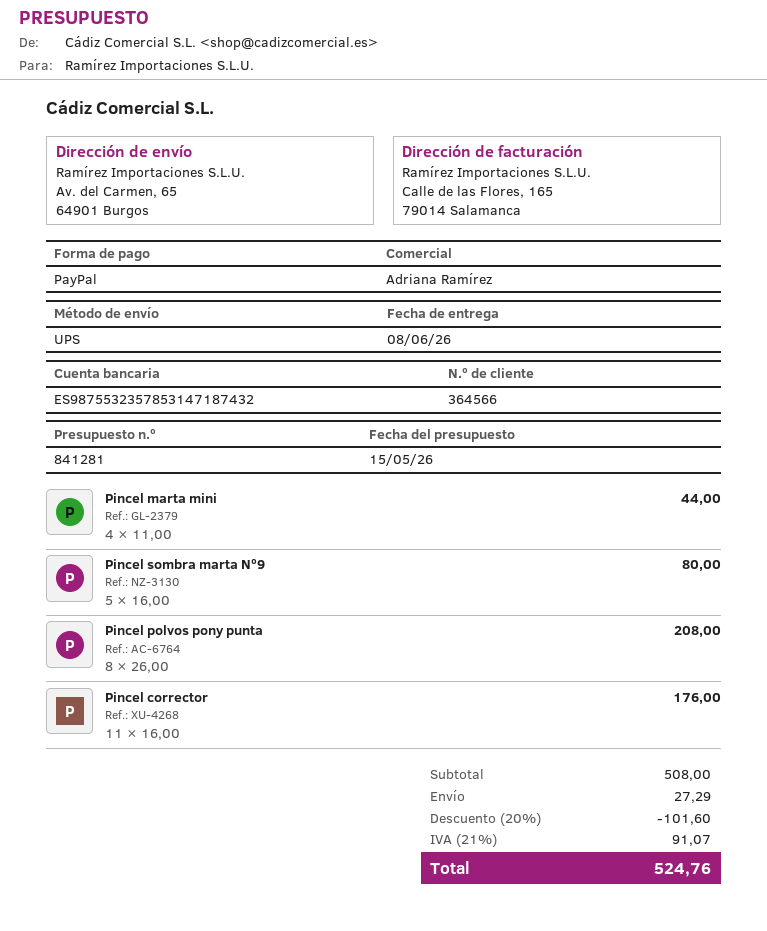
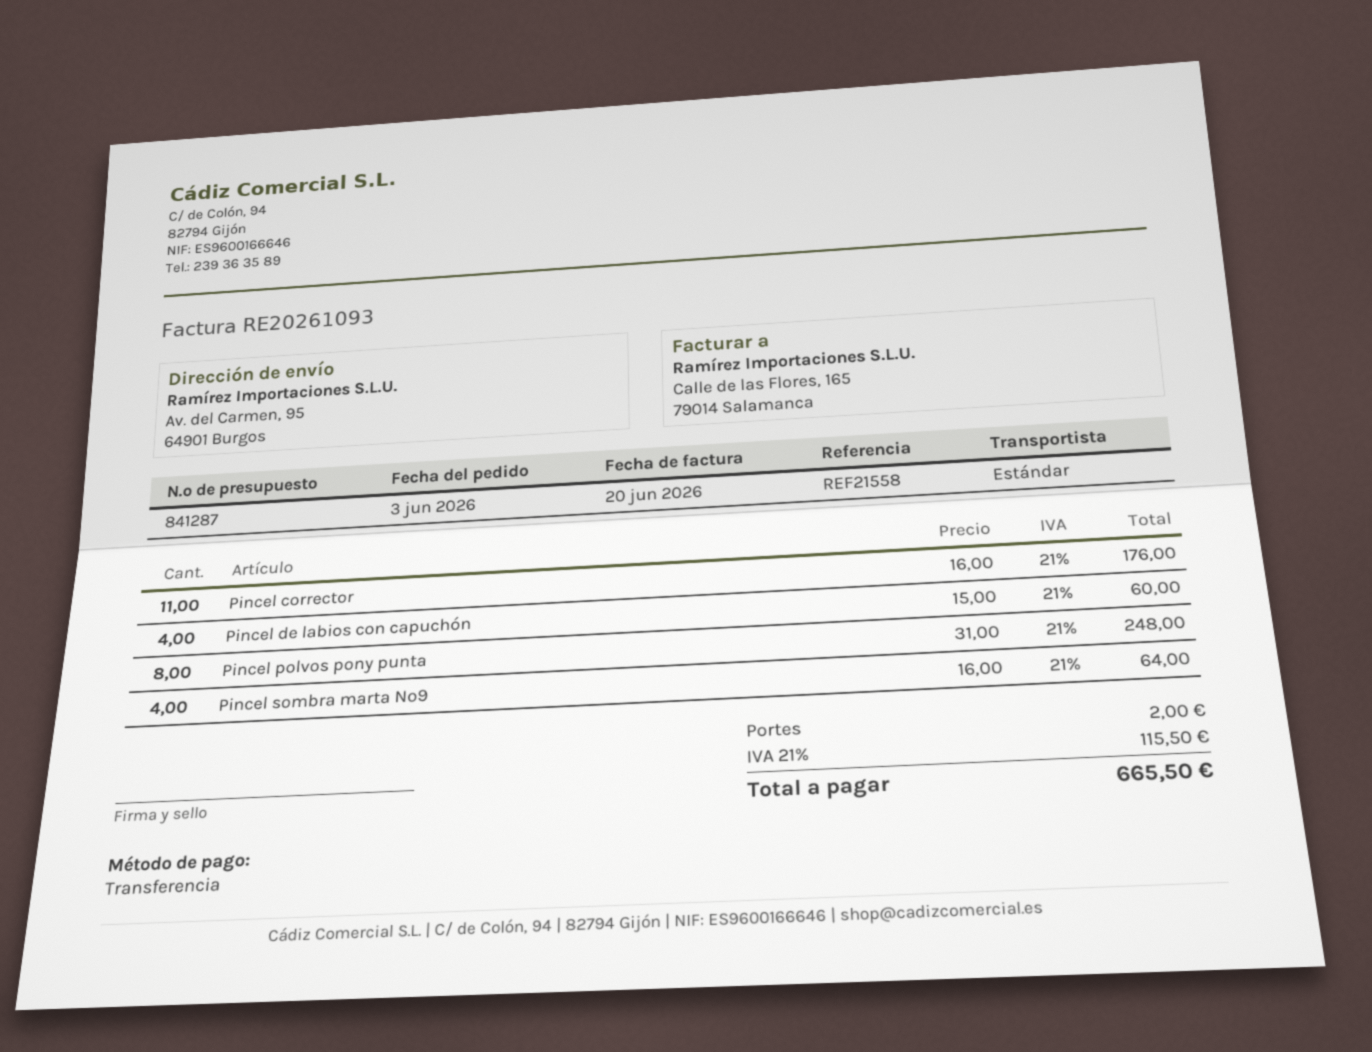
quote number: 841281 -> 841287
payment method: PayPal -> bank transfer
shipping method: UPS -> standard
ship to: Av. del Carmen, 65, 64901 Burgos -> Av. del Carmen, 95, 64901 Burgos
Pincel marta mini: 4 x 11.00 = 44.00 -> none
Pincel sombra marta Nº9: 5 x 16.00 = 80.00 -> 4 x 16.00 = 64.00
Pincel polvos pony punta: 8 x 26.00 = 208.00 -> 8 x 31.00 = 248.00
Pincel de labios con capuchón: none -> 4 x 15.00 = 60.00
discount: 20% = 101.60 -> none
shipping: 27.29 -> 2.00
tax: 21% = 91.07 -> 21% = 115.50
total: 524.76 -> 665.50

